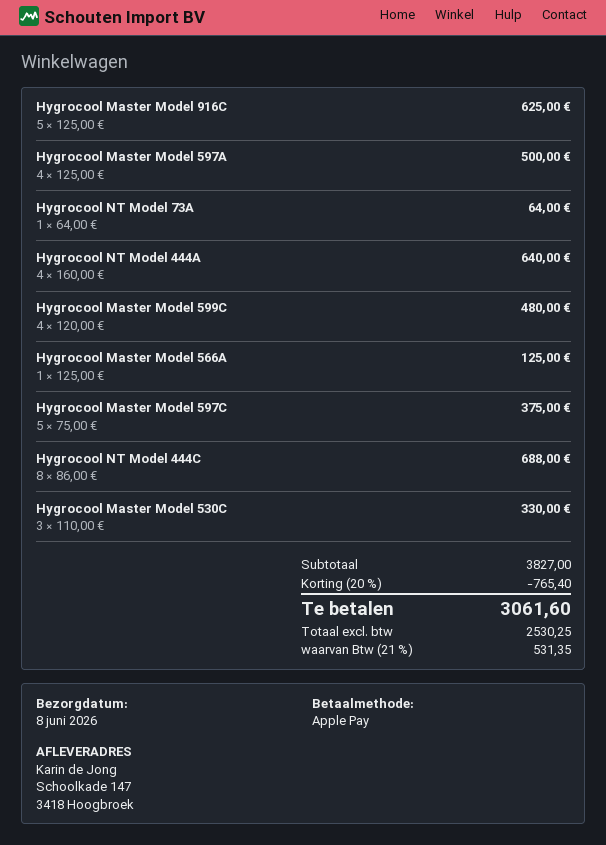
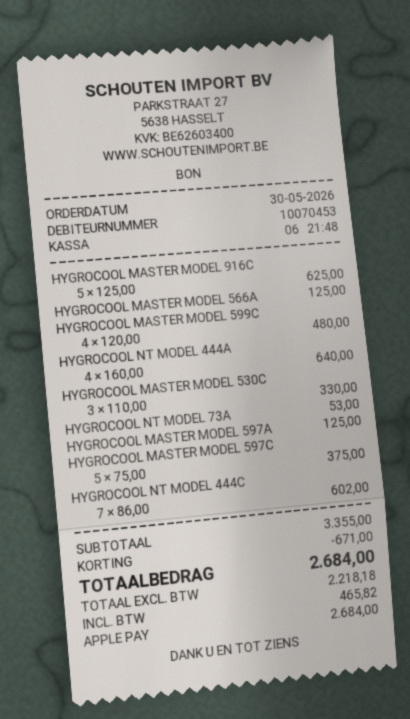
Hygrocool Master Model 597A: 4 x 125.00 = 500.00 -> 1 x 125.00 = 125.00
Hygrocool NT Model 73A: 1 x 64.00 = 64.00 -> 1 x 53.00 = 53.00
Hygrocool NT Model 444C: 8 x 86.00 = 688.00 -> 7 x 86.00 = 602.00
subtotal: 3827.00 -> 3355.00
discount: 765.40 -> 671.00
net: 2530.25 -> 2218.18
tax: 531.35 -> 465.82
total: 3061.60 -> 2684.00

